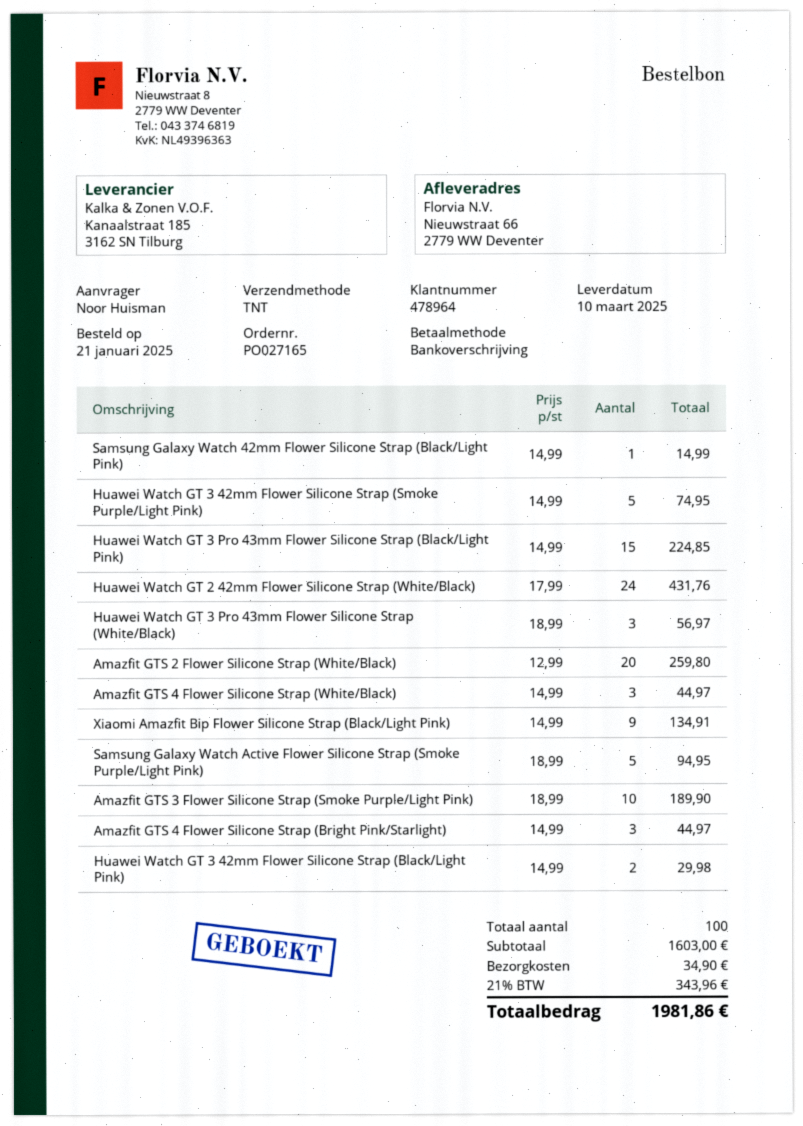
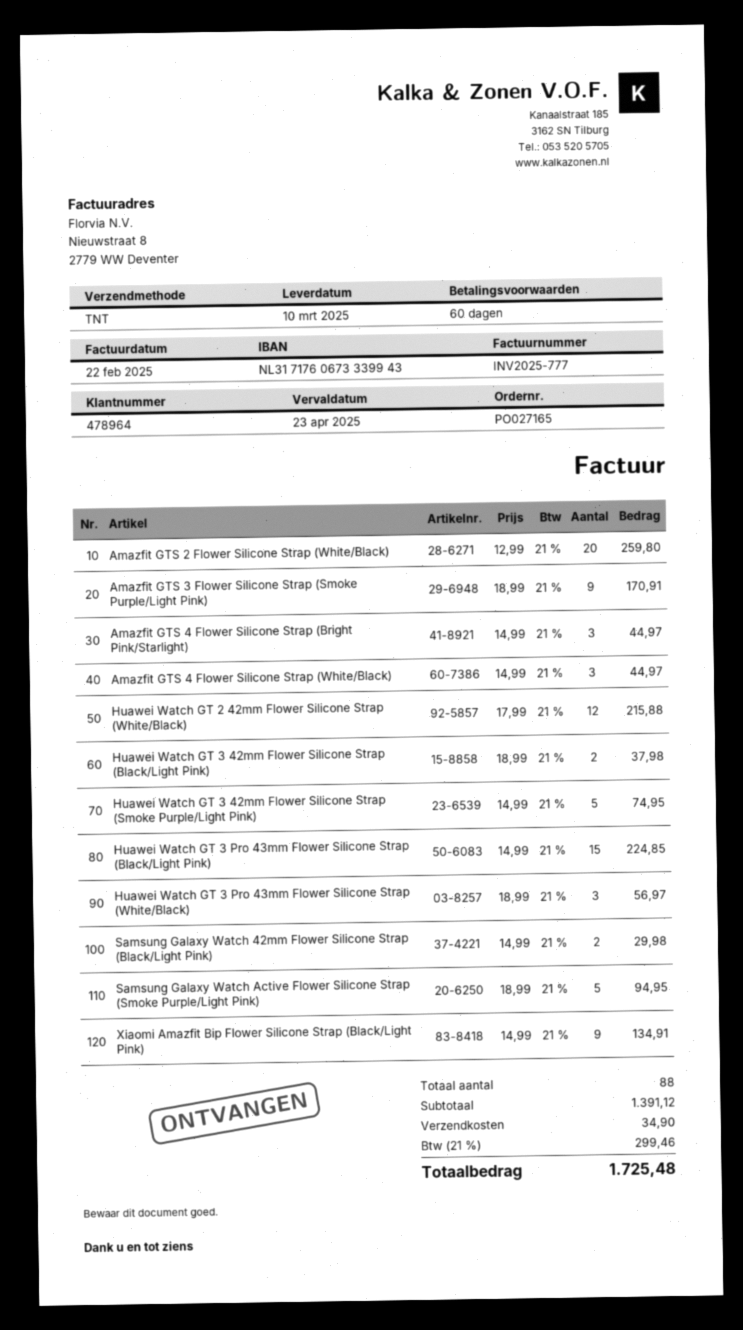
Samsung Galaxy Watch 42mm Flower Silicone Strap (Black/Light Pink): 1 x 14.99 = 14.99 -> 2 x 14.99 = 29.98
Huawei Watch GT 2 42mm Flower Silicone Strap (White/Black): 24 x 17.99 = 431.76 -> 12 x 17.99 = 215.88
Amazfit GTS 3 Flower Silicone Strap (Smoke Purple/Light Pink): 10 x 18.99 = 189.90 -> 9 x 18.99 = 170.91
Huawei Watch GT 3 42mm Flower Silicone Strap (Black/Light Pink): 2 x 14.99 = 29.98 -> 2 x 18.99 = 37.98
total quantity: 100 -> 88
subtotal: 1603.00 -> 1391.12
tax: 21% = 343.96 -> 21% = 299.46
total: 1981.86 -> 1725.48

